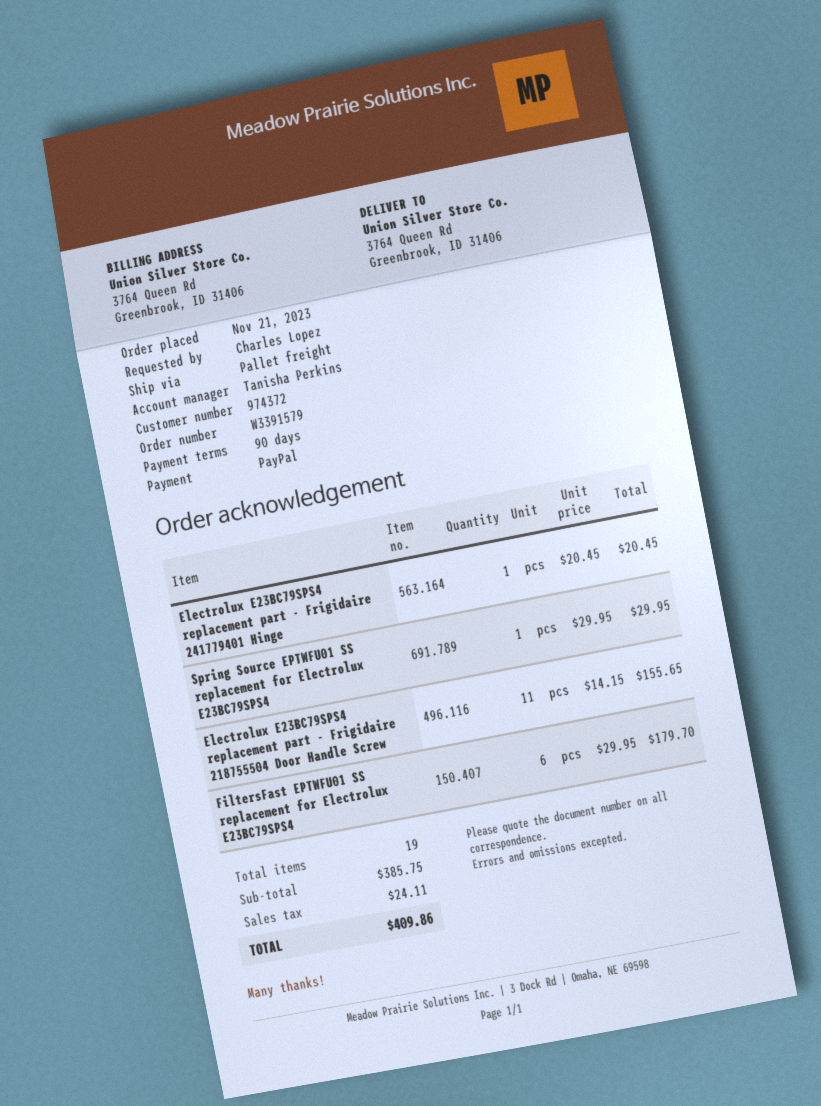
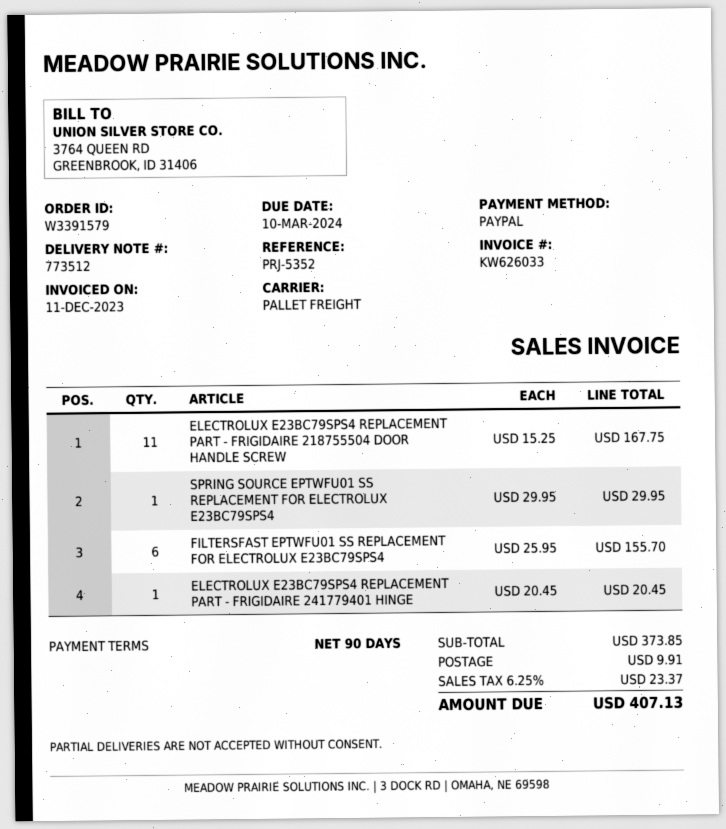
Electrolux E23BC79SPS4 replacement part - Frigidaire 218755504 Door Handle Screw: 11 x 14.15 = 155.65 -> 11 x 15.25 = 167.75
FiltersFast EPTWFU01 SS replacement for Electrolux E23BC79SPS4: 6 x 29.95 = 179.70 -> 6 x 25.95 = 155.70
subtotal: 385.75 -> 373.85
shipping: none -> 9.91
tax: 24.11 -> 23.37
total: 409.86 -> 407.13

